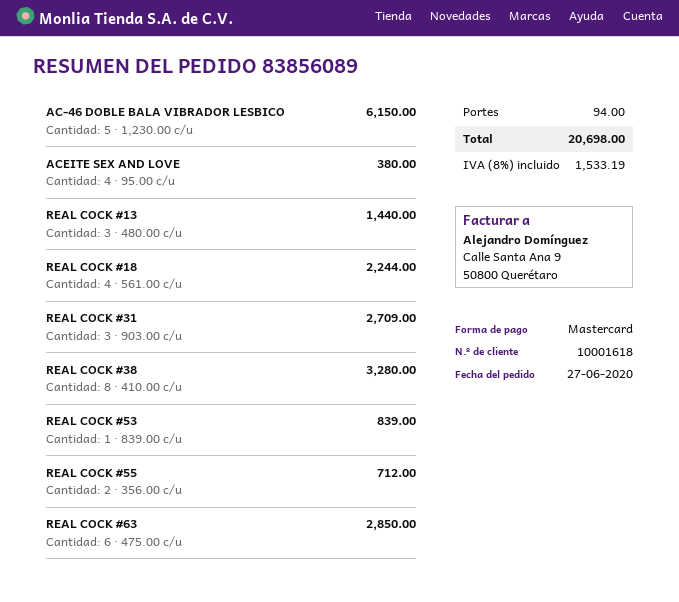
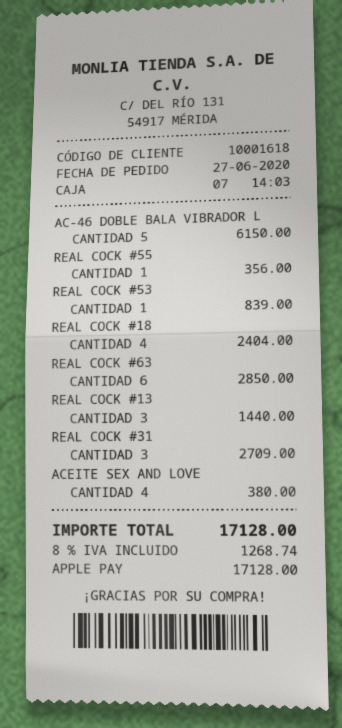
payment method: Mastercard -> Apple Pay
REAL COCK #18: 4 for 2244.00 -> 4 for 2404.00
REAL COCK #38: 8 for 3280.00 -> none
REAL COCK #55: 2 for 712.00 -> 1 for 356.00
shipping: 94.00 -> none
tax: 8% = 1533.19 -> 8% = 1268.74
total: 20698.00 -> 17128.00

